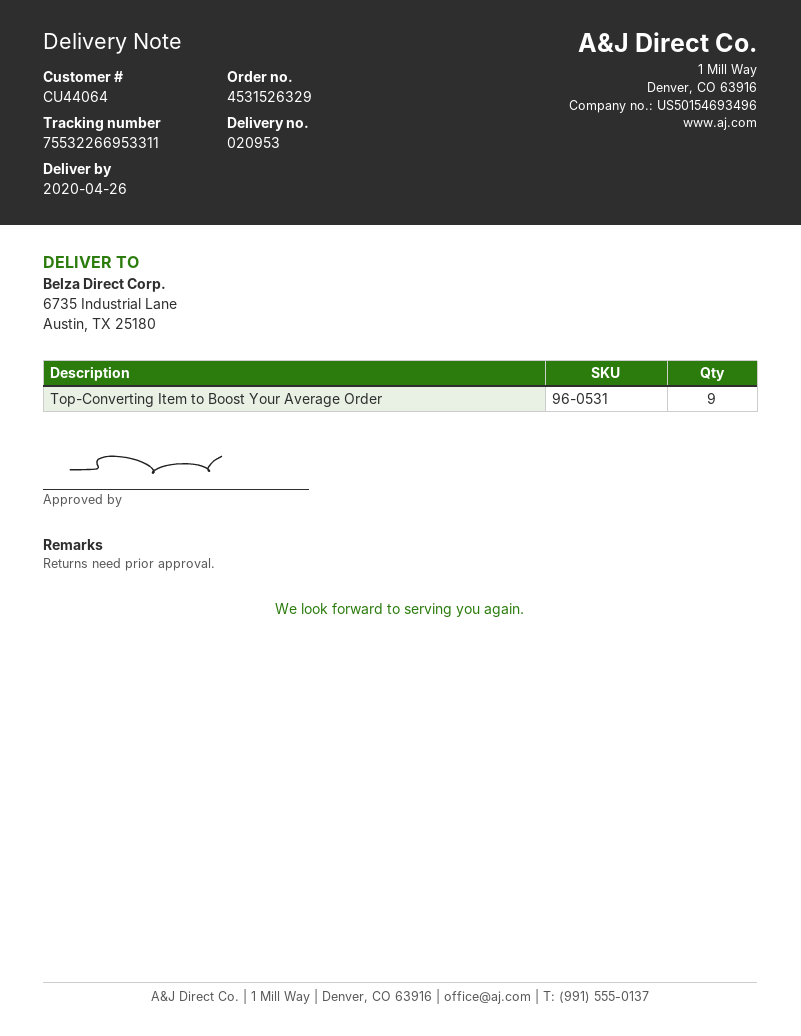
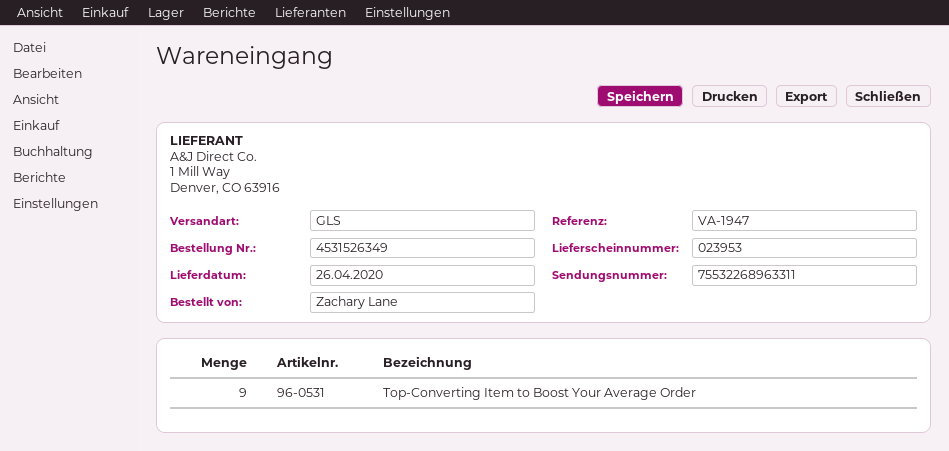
order number: 4531526329 -> 4531526349
delivery note number: 020953 -> 023953
tracking number: 75532266953311 -> 75532268963311

